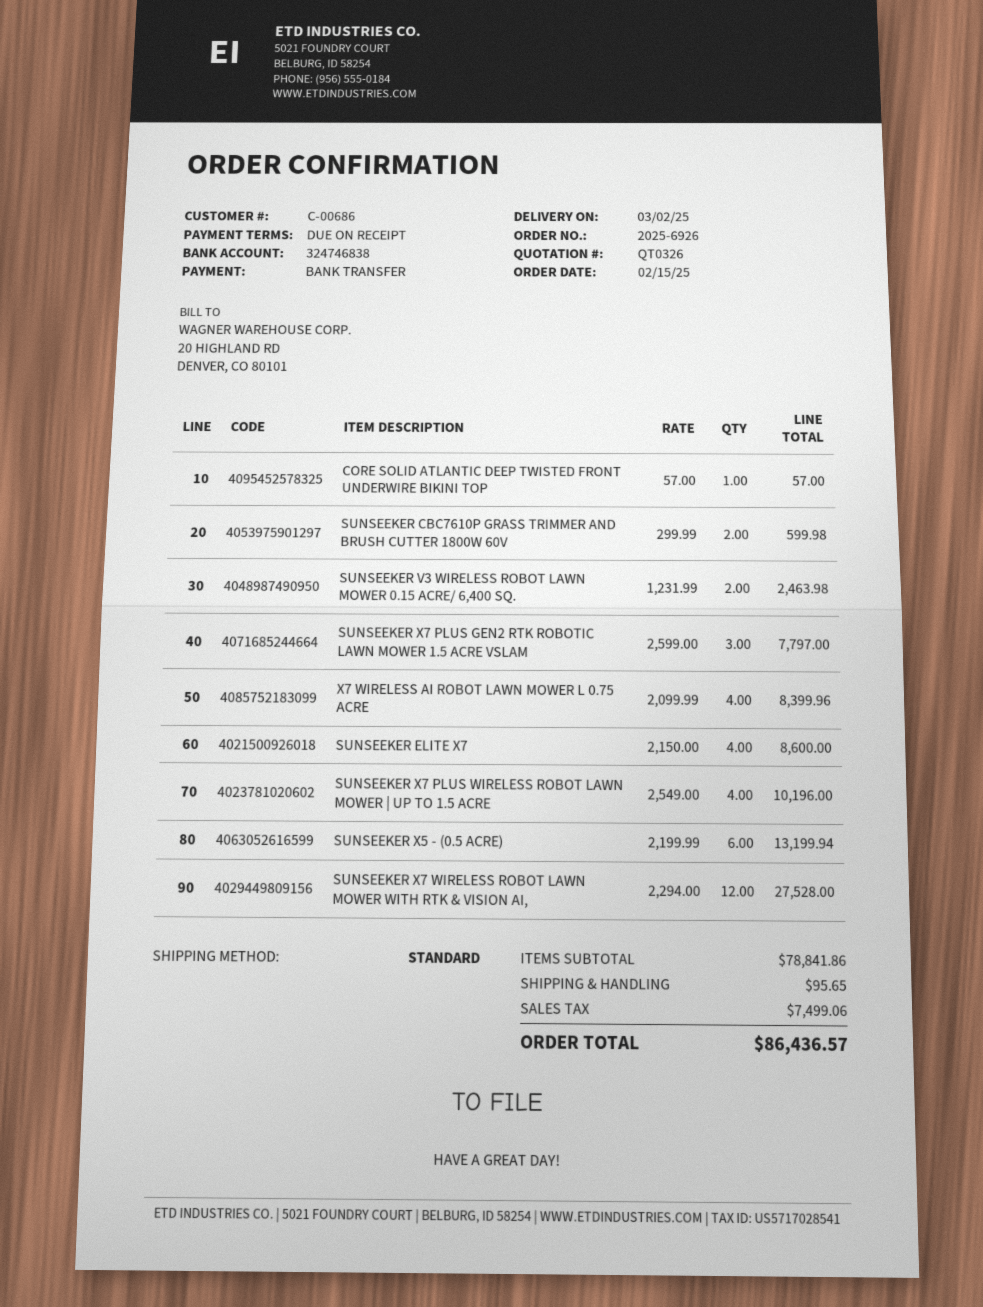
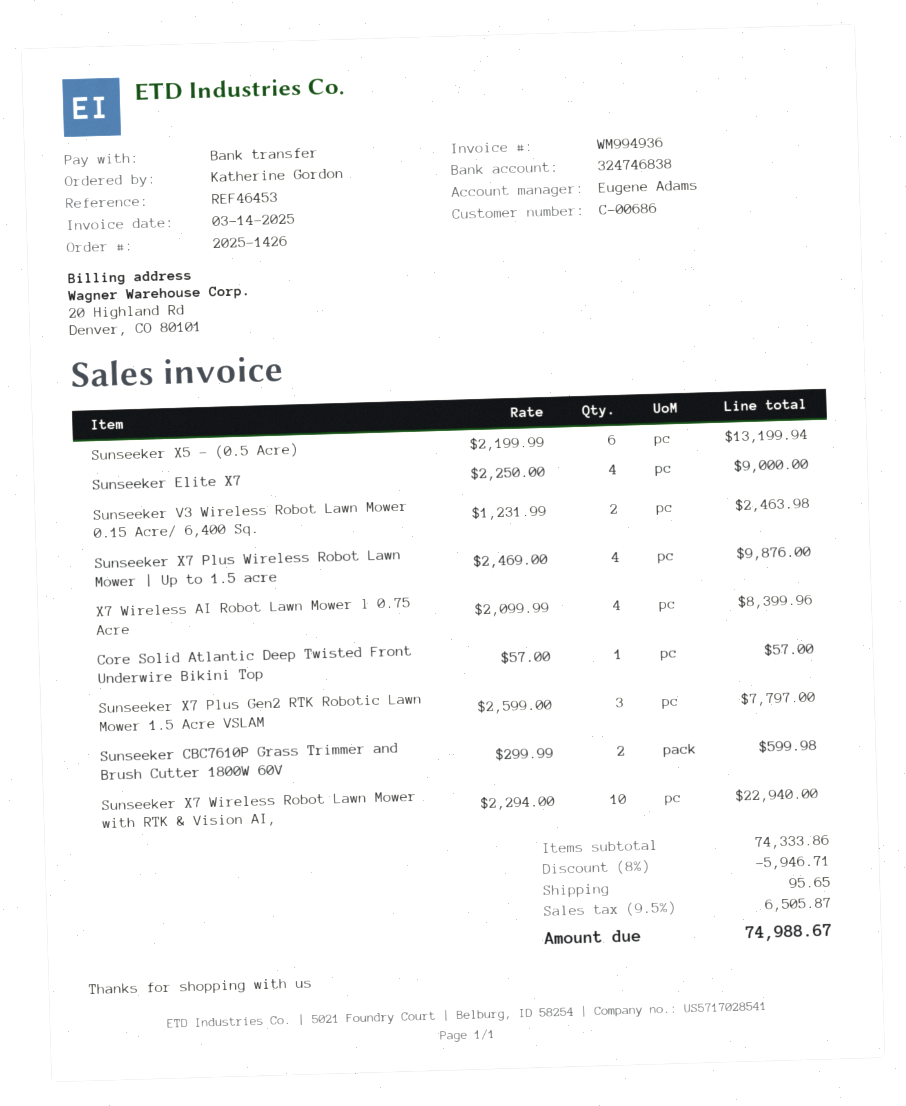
order number: 2025-6926 -> 2025-1426
SUNSEEKER ELITE X7: 4 x 2150.00 = 8600.00 -> 4 x 2250.00 = 9000.00
SUNSEEKER X7 PLUS WIRELESS ROBOT LAWN MOWER | UP TO 1.5 ACRE: 4 x 2549.00 = 10196.00 -> 4 x 2469.00 = 9876.00
SUNSEEKER X7 WIRELESS ROBOT LAWN MOWER WITH RTK & VISION AI,: 12 x 2294.00 = 27528.00 -> 10 x 2294.00 = 22940.00
subtotal: 78841.86 -> 74333.86
discount: none -> 8% = 5946.71
tax: 7499.06 -> 6505.87
total: 86436.57 -> 74988.67

